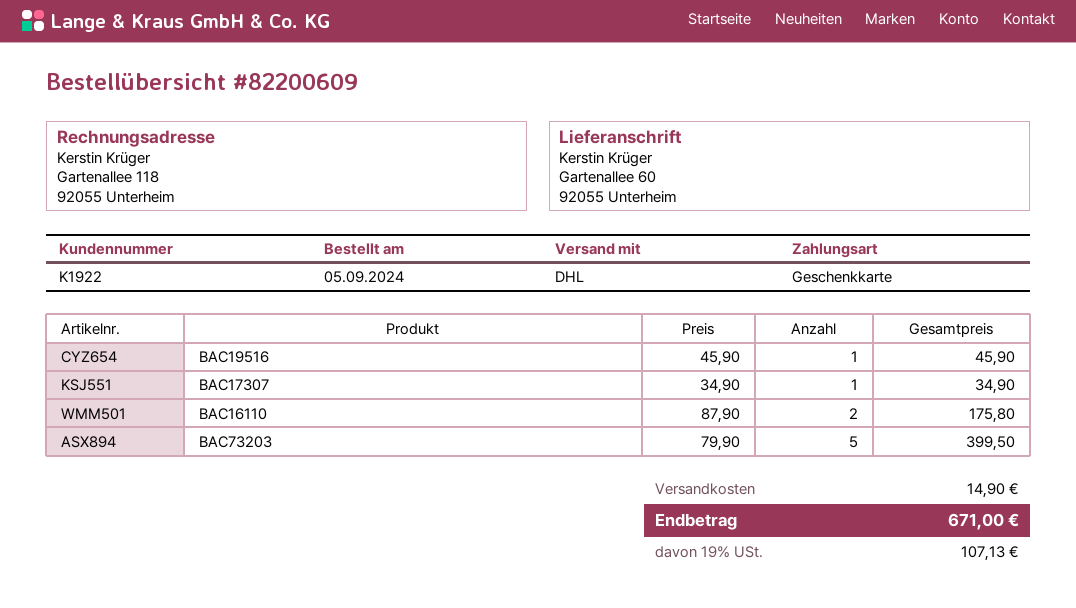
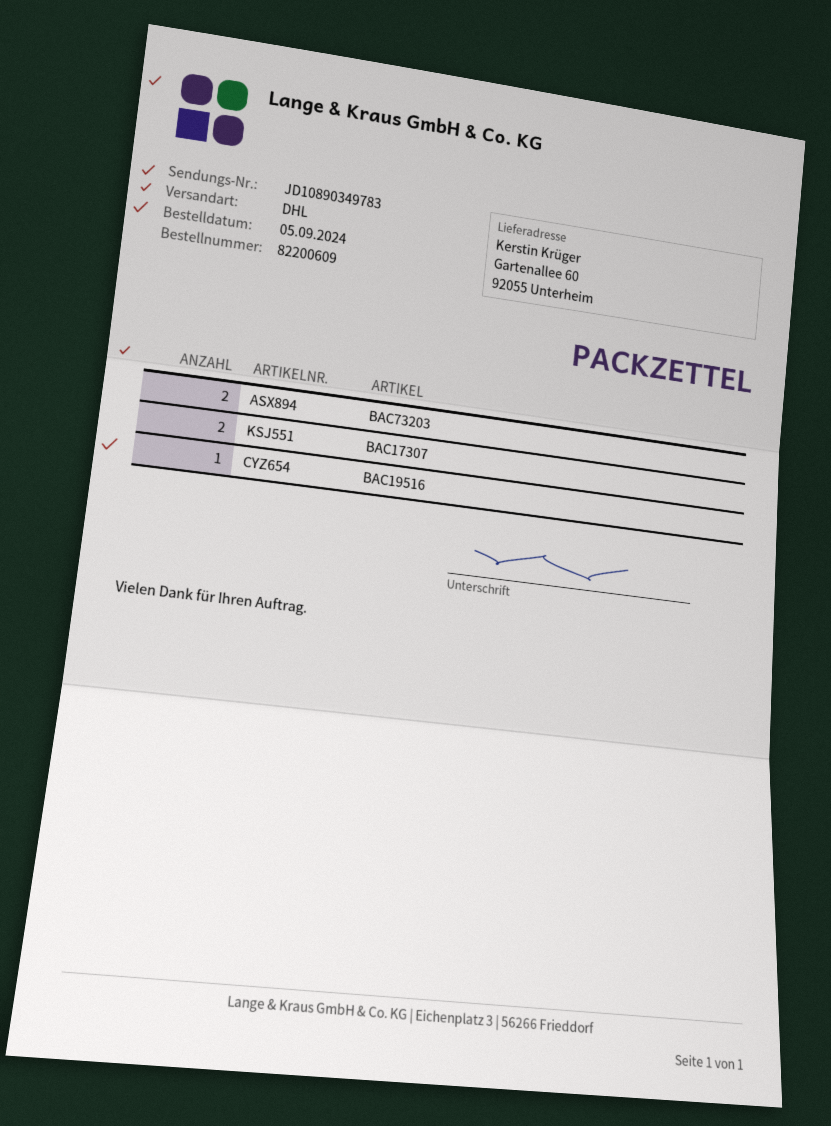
BAC17307: 1 -> 2
BAC16110: 2 -> none
BAC73203: 5 -> 2

